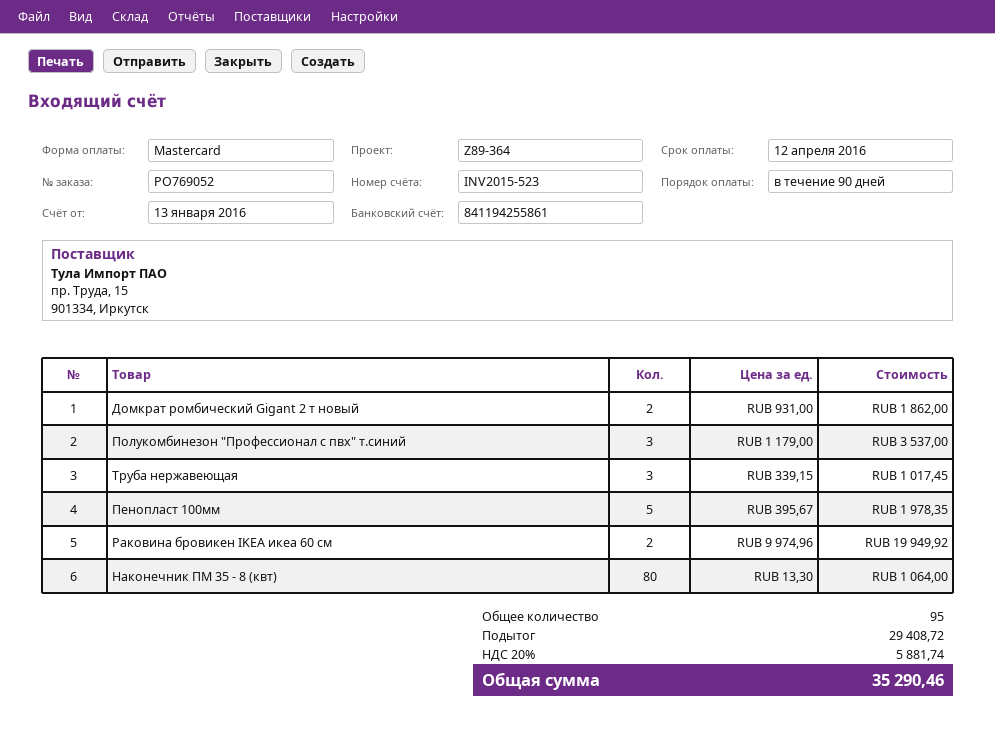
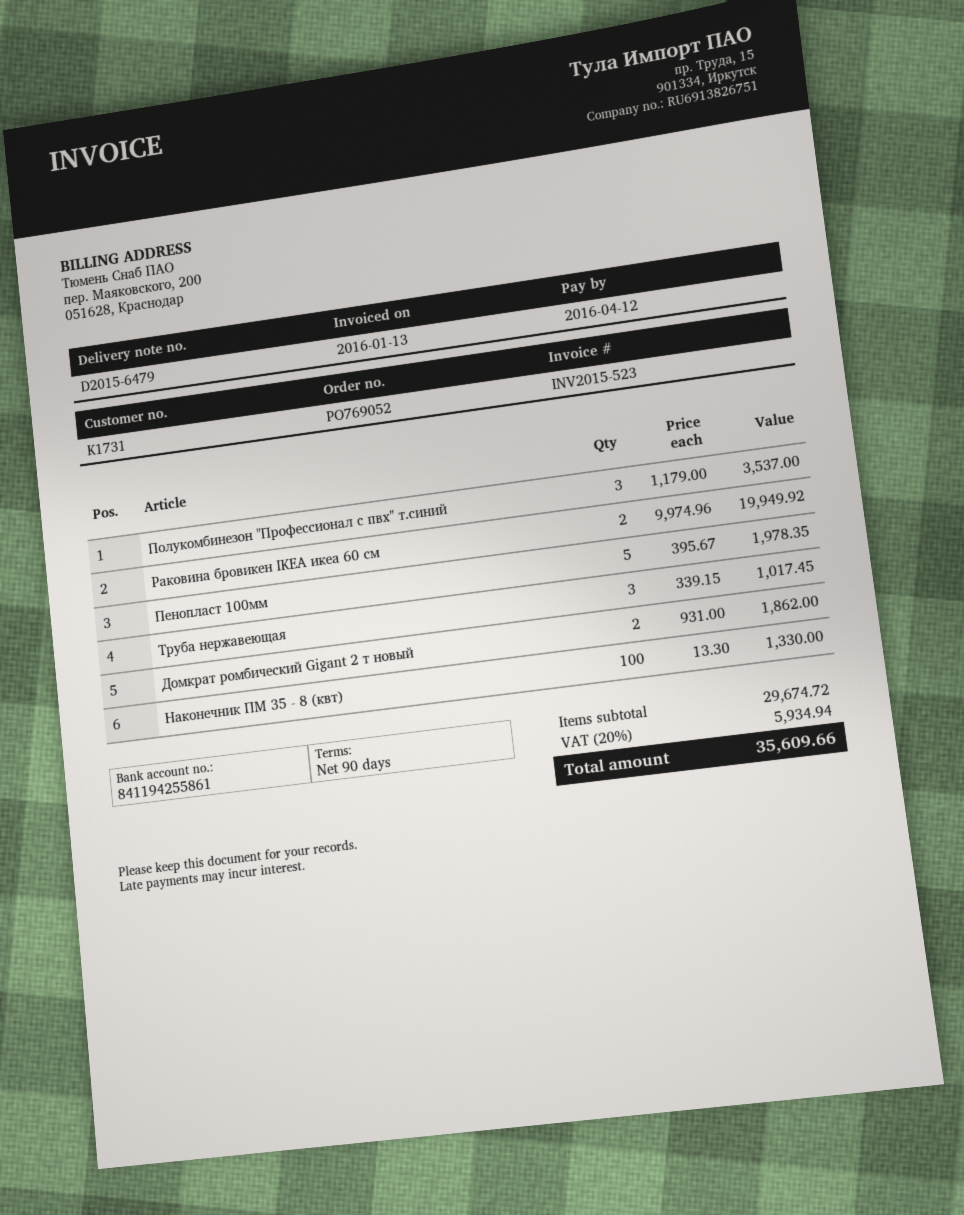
Наконечник ПМ 35 - 8 (квт): 80 x 13.30 = 1064.00 -> 100 x 13.30 = 1330.00
subtotal: 29408.72 -> 29674.72
tax: 20% = 5881.74 -> 20% = 5934.94
total: 35290.46 -> 35609.66

